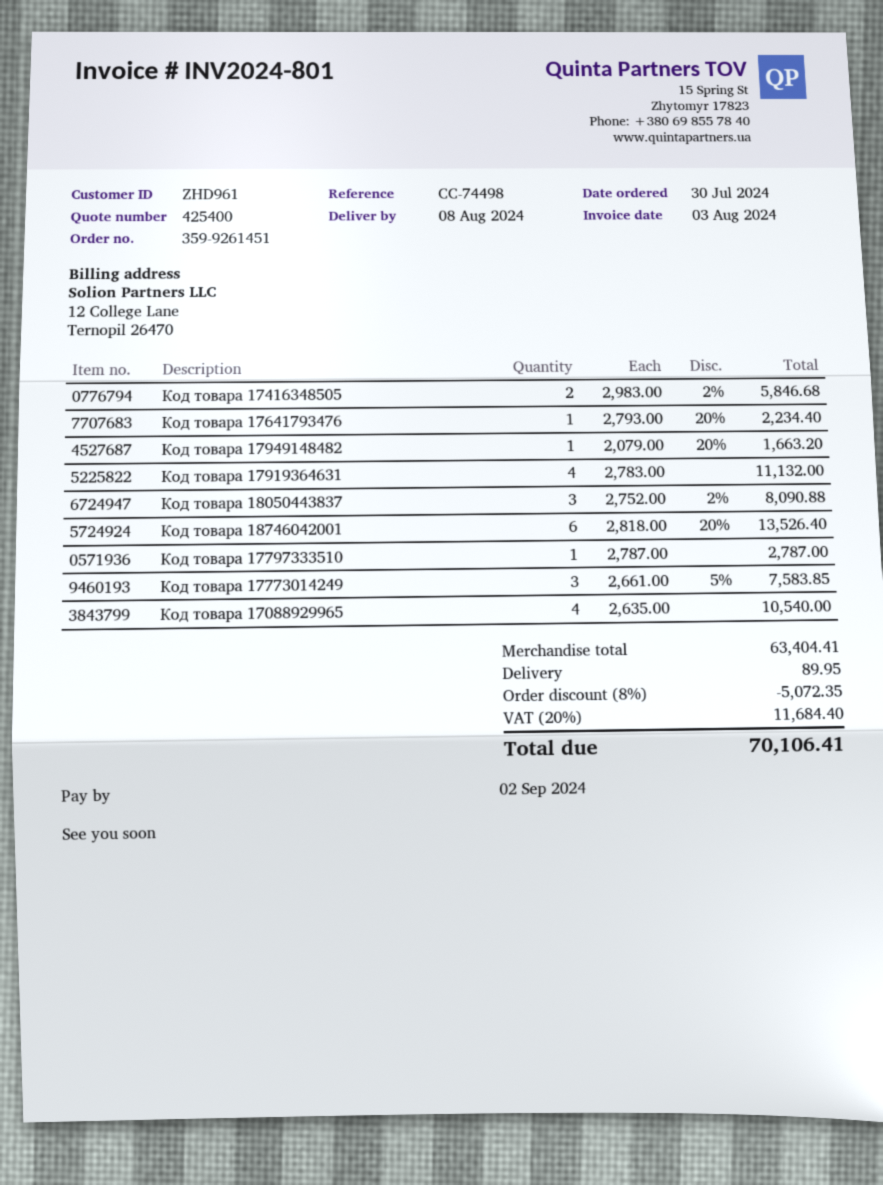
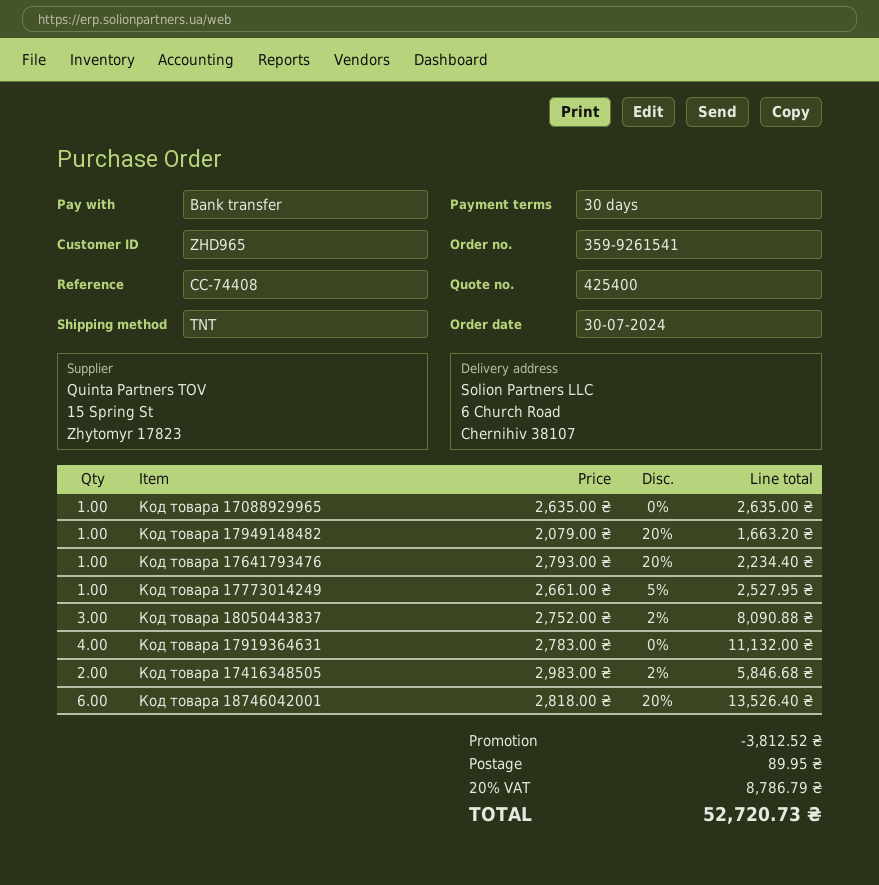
order number: 359-9261451 -> 359-9261541
customer number: ZHD961 -> ZHD965
reference: CC-74498 -> CC-74408
Код товара 17797333510: 1 x 2787.00 = 2787.00 -> none
Код товара 17773014249: 3 x 2661.00 - 5% = 7583.85 -> 1 x 2661.00 - 5% = 2527.95
Код товара 17088929965: 4 x 2635.00 = 10540.00 -> 1 x 2635.00 = 2635.00
discount: 5072.35 -> 3812.52
tax: 20% = 11684.40 -> 20% = 8786.79
total: 70106.41 -> 52720.73

